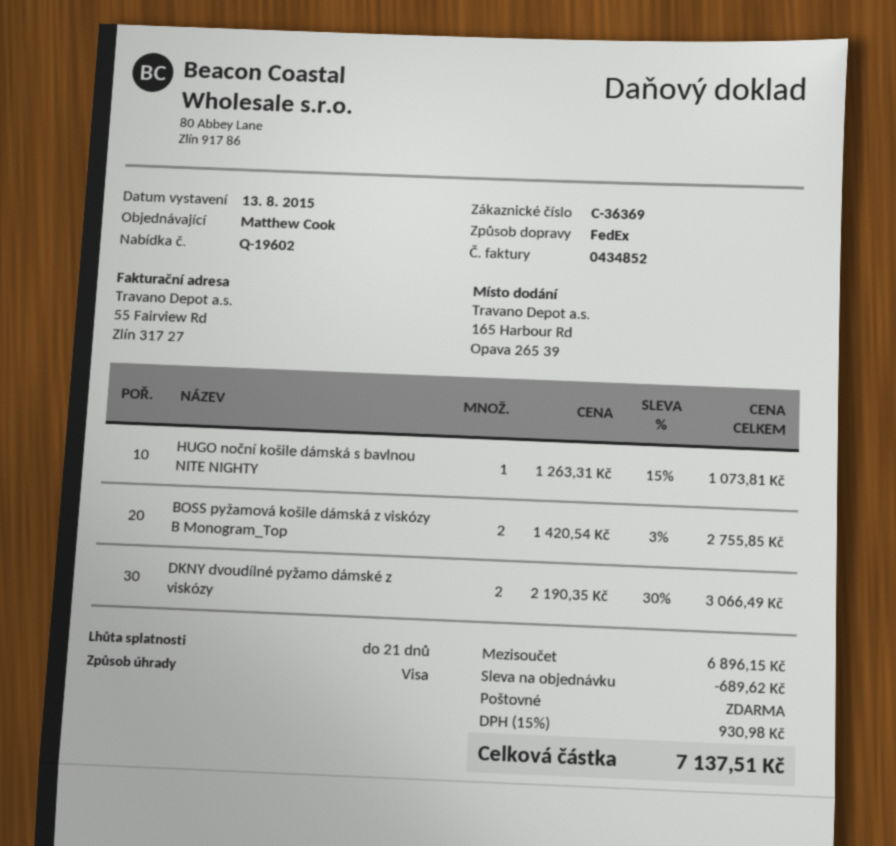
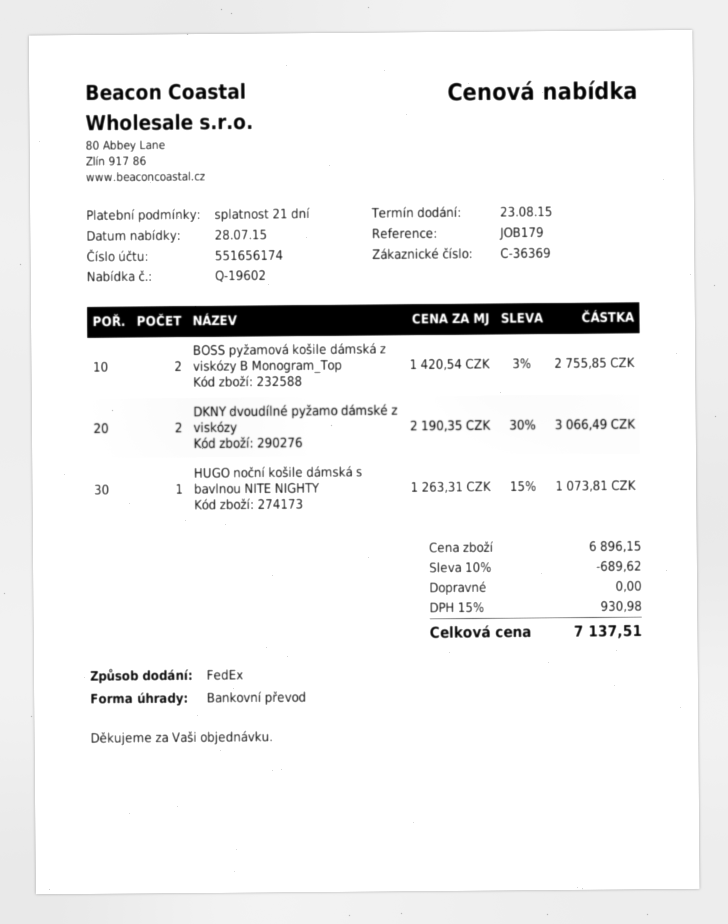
payment method: Visa -> bank transfer

